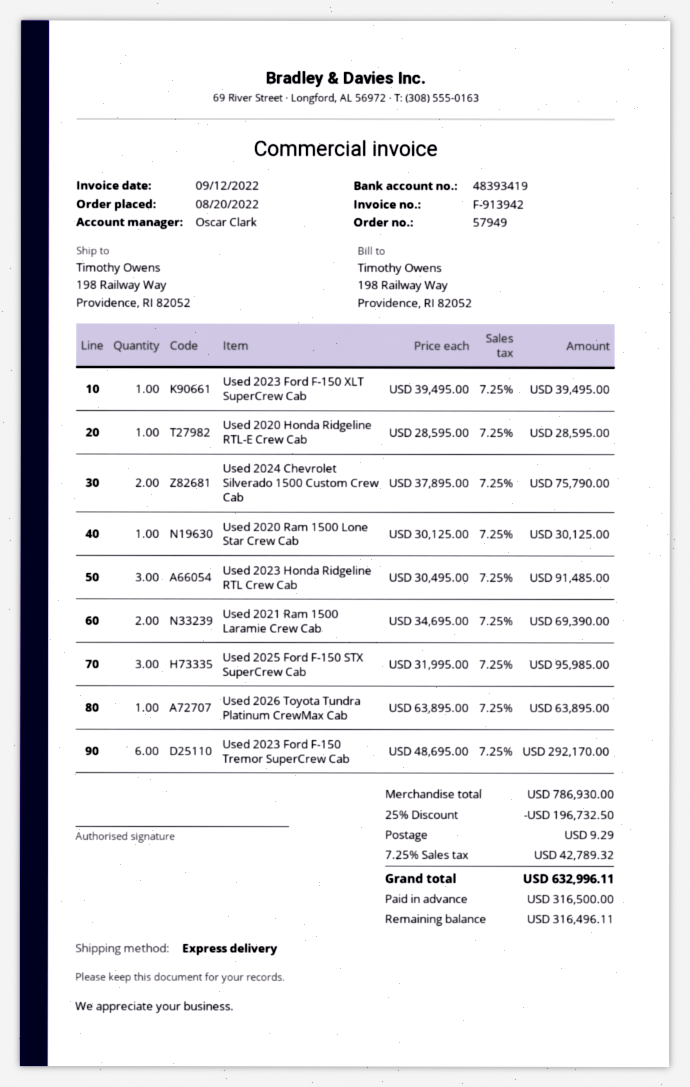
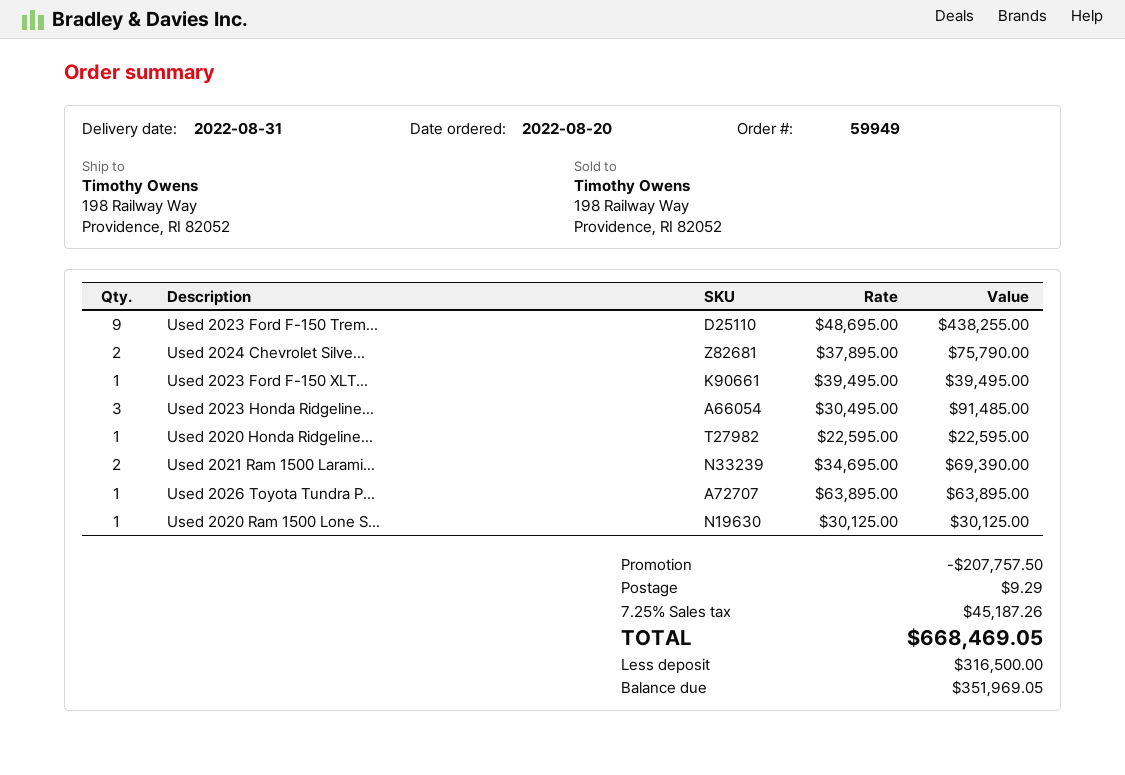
order number: 57949 -> 59949
Used 2020 Honda Ridgeline RTL-E Crew Cab: 1 x 28595.00 = 28595.00 -> 1 x 22595.00 = 22595.00
Used 2025 Ford F-150 STX SuperCrew Cab: 3 x 31995.00 = 95985.00 -> none
Used 2023 Ford F-150 Tremor SuperCrew Cab: 6 x 48695.00 = 292170.00 -> 9 x 48695.00 = 438255.00
discount: 196732.50 -> 207757.50
tax: 7.25% = 42789.32 -> 7.25% = 45187.26
total: 632996.11 -> 668469.05
balance: 316496.11 -> 351969.05

